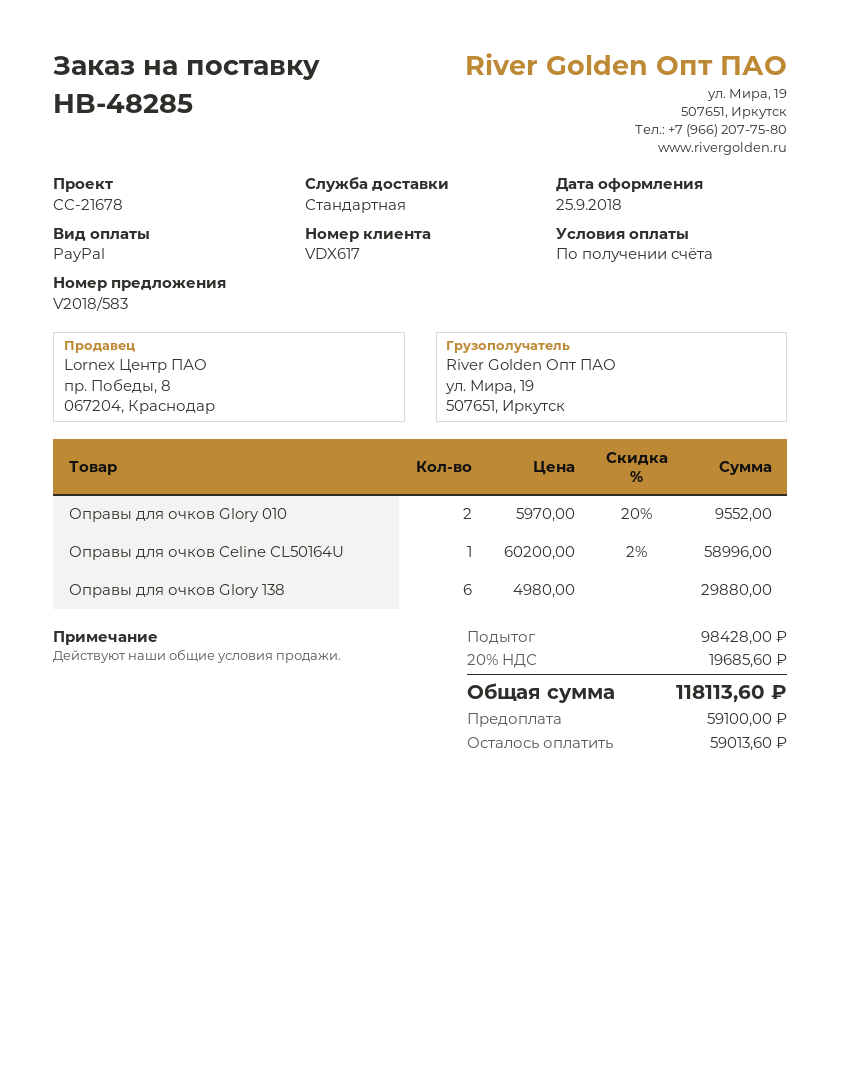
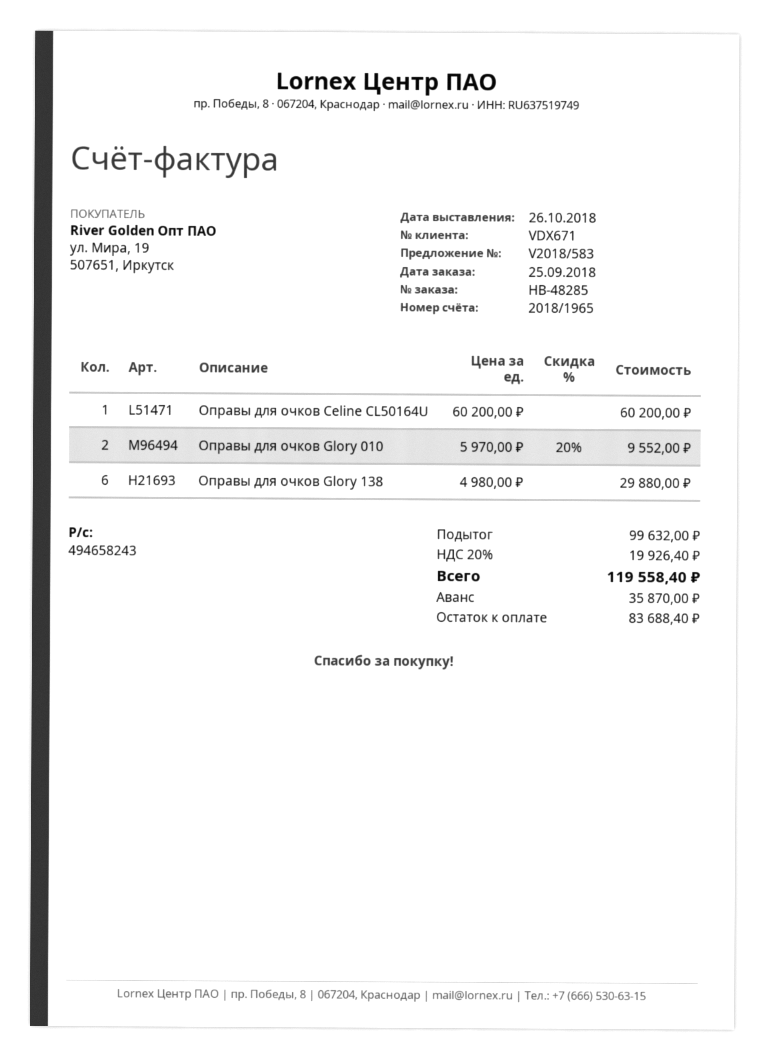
customer number: VDX617 -> VDX671
Оправы для очков Celine CL50164U: 1 x 60200.00 - 2% = 58996.00 -> 1 x 60200.00 = 60200.00
subtotal: 98428.00 -> 99632.00
tax: 20% = 19685.60 -> 20% = 19926.40
total: 118113.60 -> 119558.40
deposit: 59100.00 -> 35870.00
balance: 59013.60 -> 83688.40

